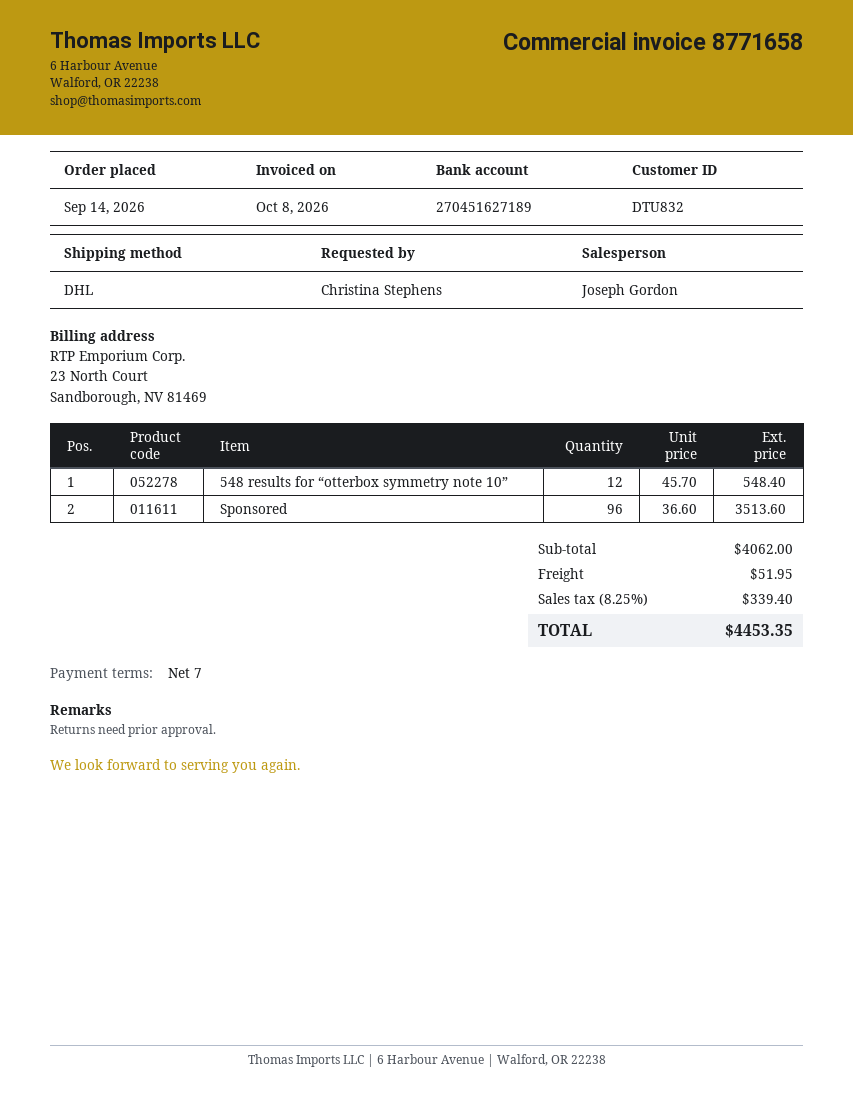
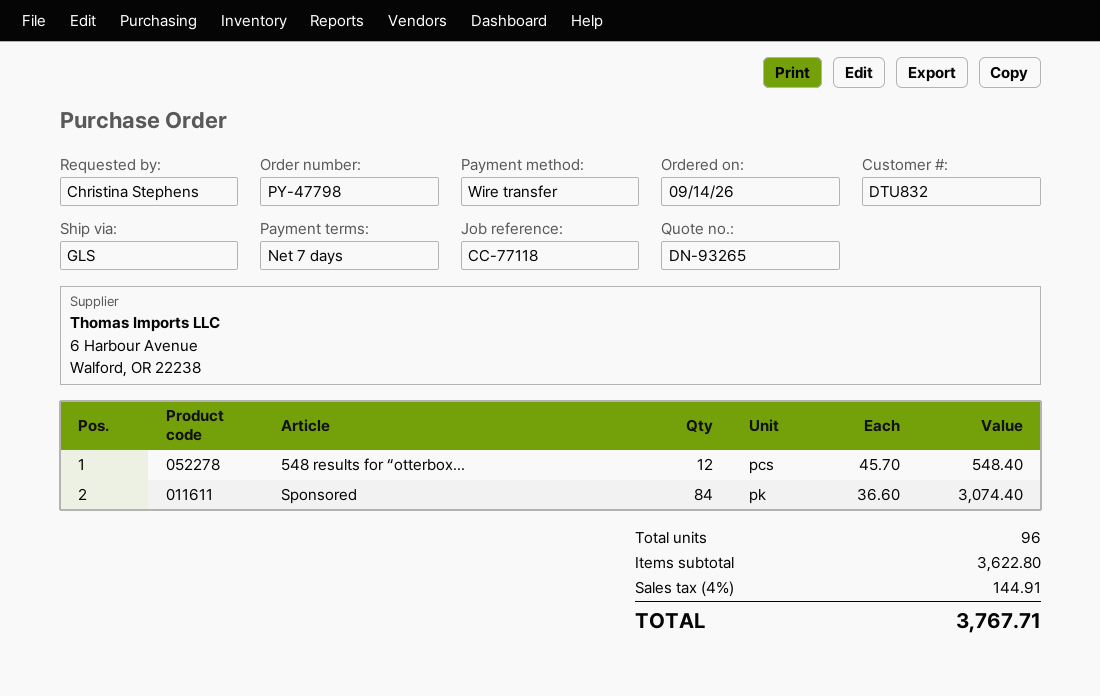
shipping method: DHL -> GLS
Sponsored: 96 x 36.60 = 3513.60 -> 84 x 36.60 = 3074.40
subtotal: 4062.00 -> 3622.80
shipping: 51.95 -> none
tax: 8.25% = 339.40 -> 4% = 144.91
total: 4453.35 -> 3767.71

